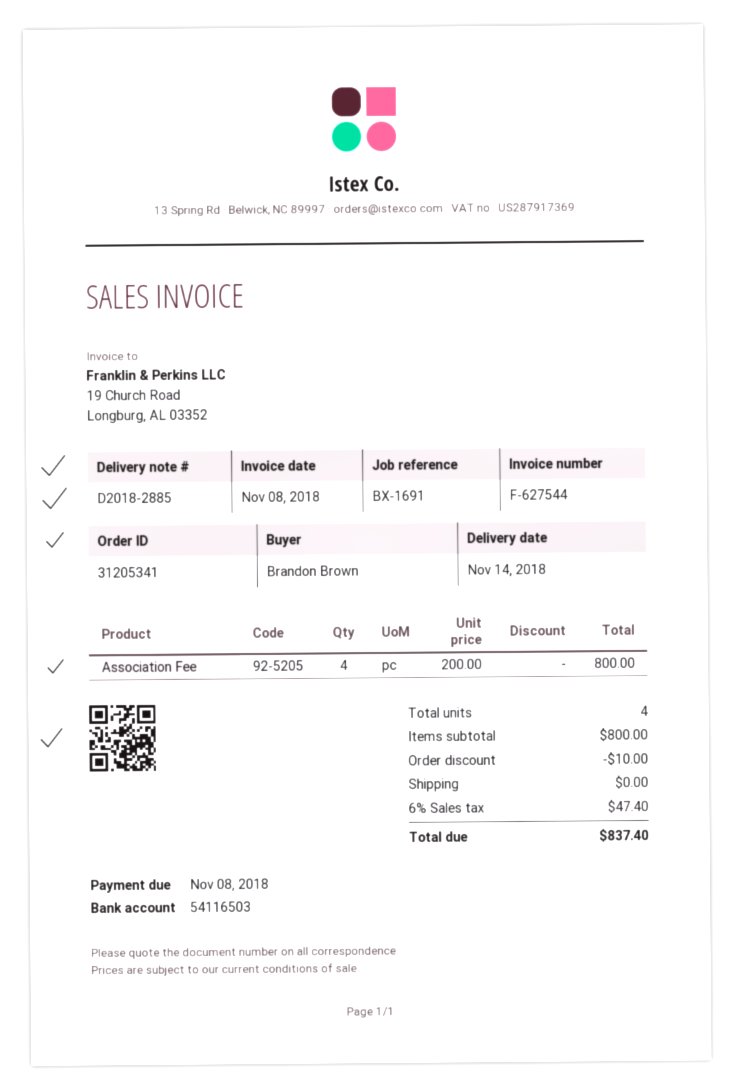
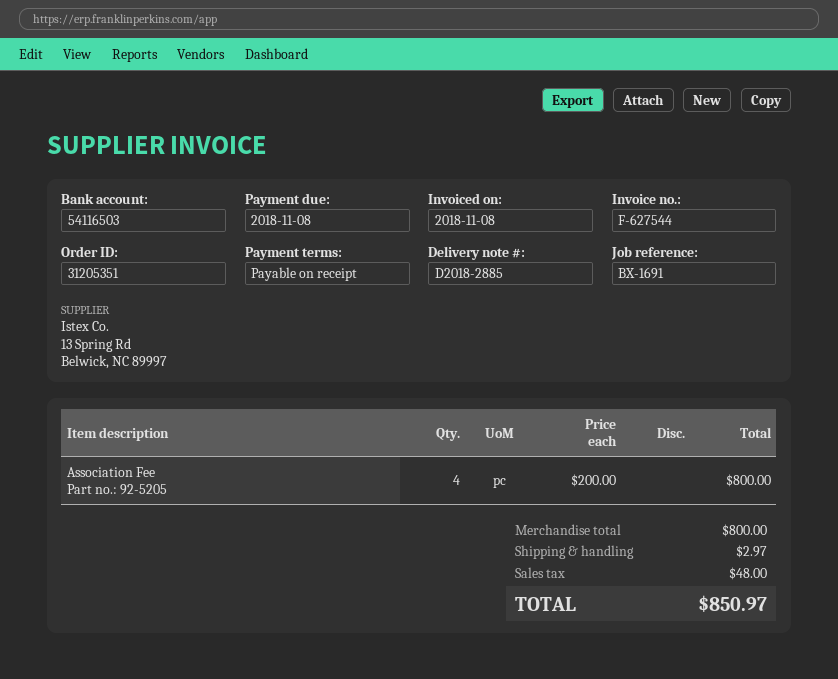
order number: 31205341 -> 31205351
discount: 10.00 -> none
shipping: 0.00 -> 2.97
tax: 47.40 -> 48.00
total: 837.40 -> 850.97

